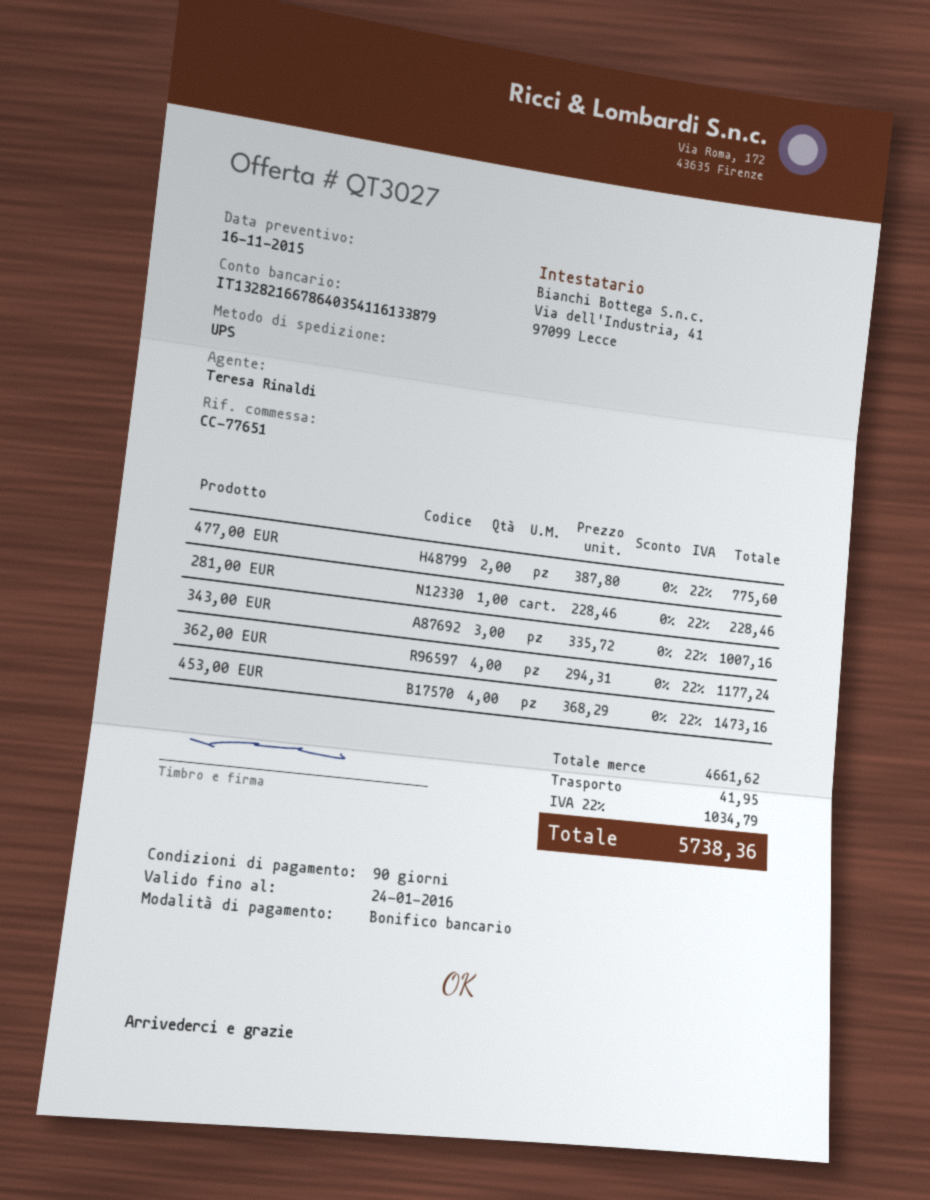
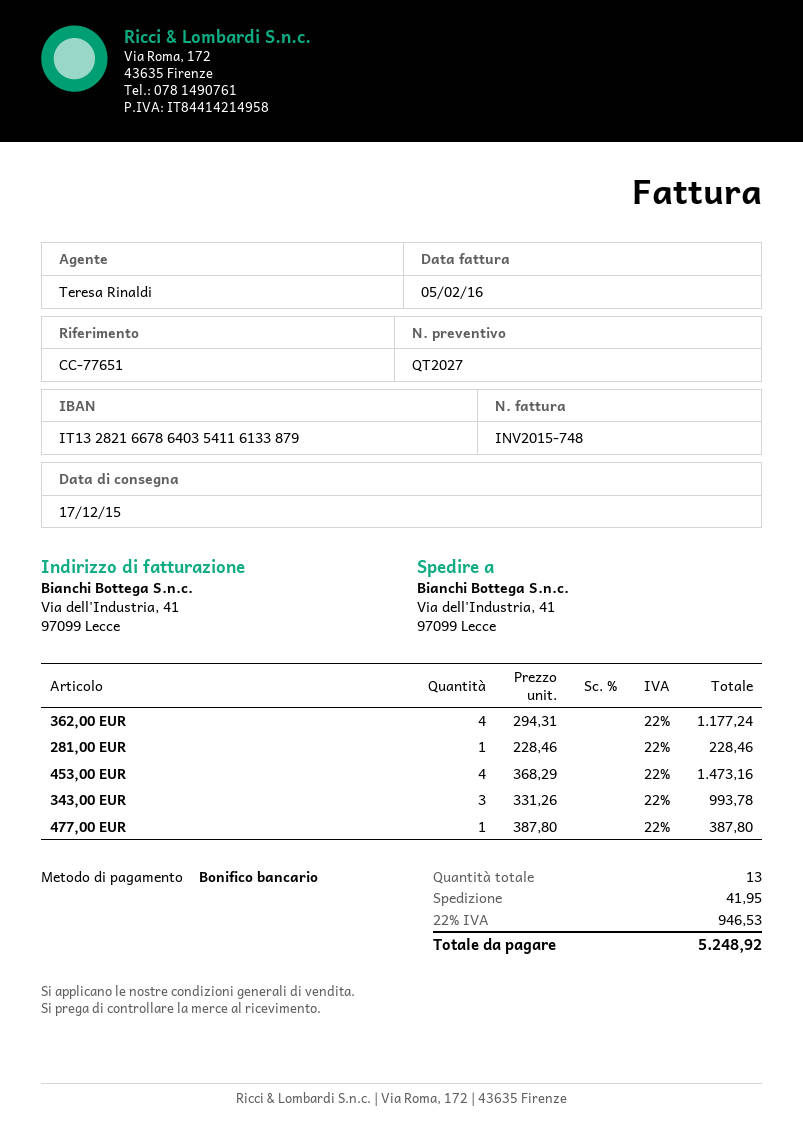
quote number: QT3027 -> QT2027
477,00 EUR: 2 x 387.80 = 775.60 -> 1 x 387.80 = 387.80
343,00 EUR: 3 x 335.72 = 1007.16 -> 3 x 331.26 = 993.78
tax: 22% = 1034.79 -> 22% = 946.53
total: 5738.36 -> 5248.92

